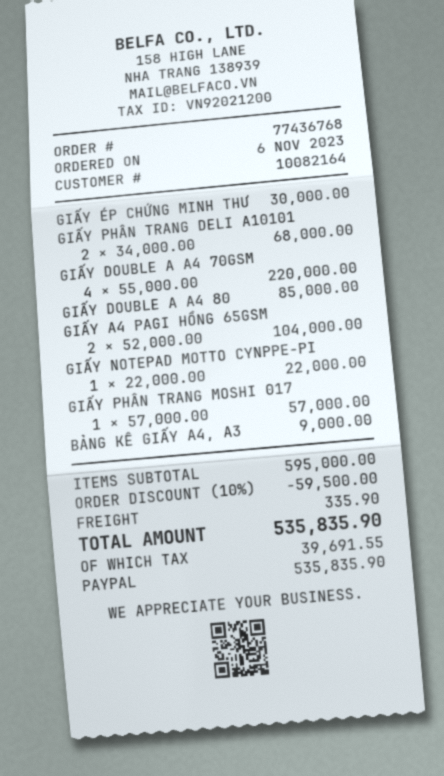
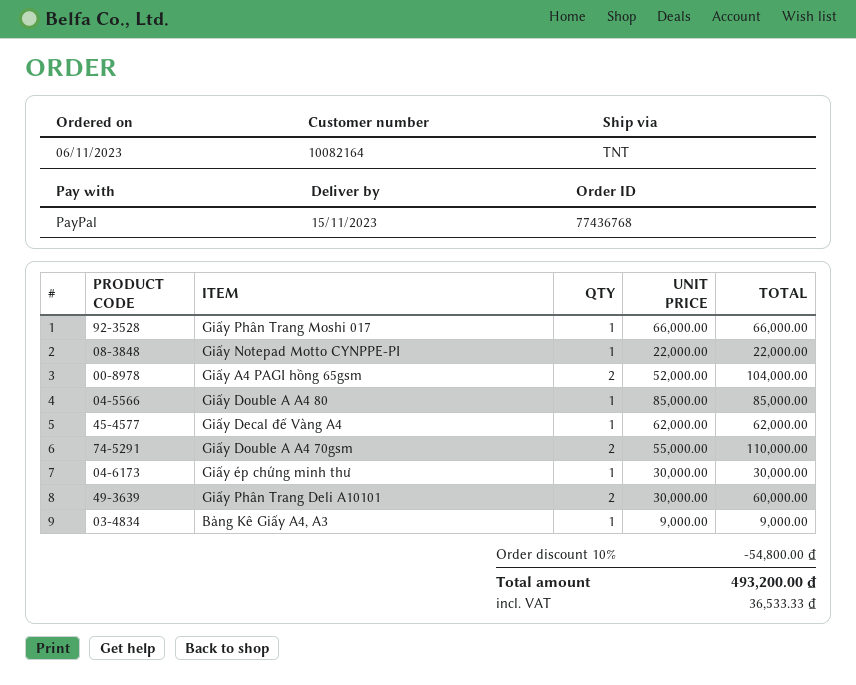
GIẤY PHÂN TRANG DELI A10101: 2 x 34000.00 = 68000.00 -> 2 x 30000.00 = 60000.00
GIẤY DOUBLE A A4 70GSM: 4 x 55000.00 = 220000.00 -> 2 x 55000.00 = 110000.00
GIẤY PHÂN TRANG MOSHI 017: 1 x 57000.00 = 57000.00 -> 1 x 66000.00 = 66000.00
Giấy Decal đế Vàng A4: none -> 1 x 62000.00 = 62000.00
discount: 10% = 59500.00 -> 10% = 54800.00
shipping: 335.90 -> none
tax: 39691.55 -> 36533.33
total: 535835.90 -> 493200.00

